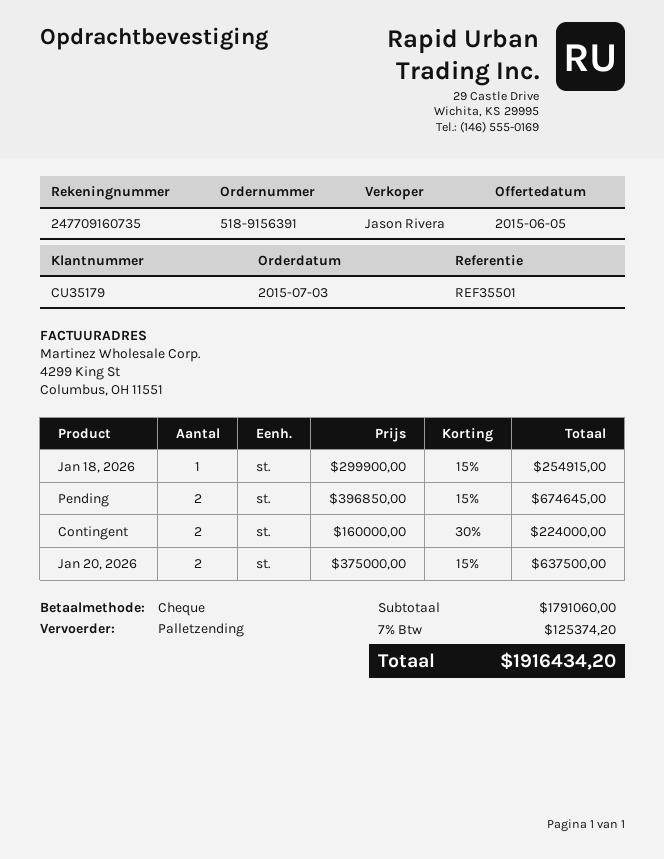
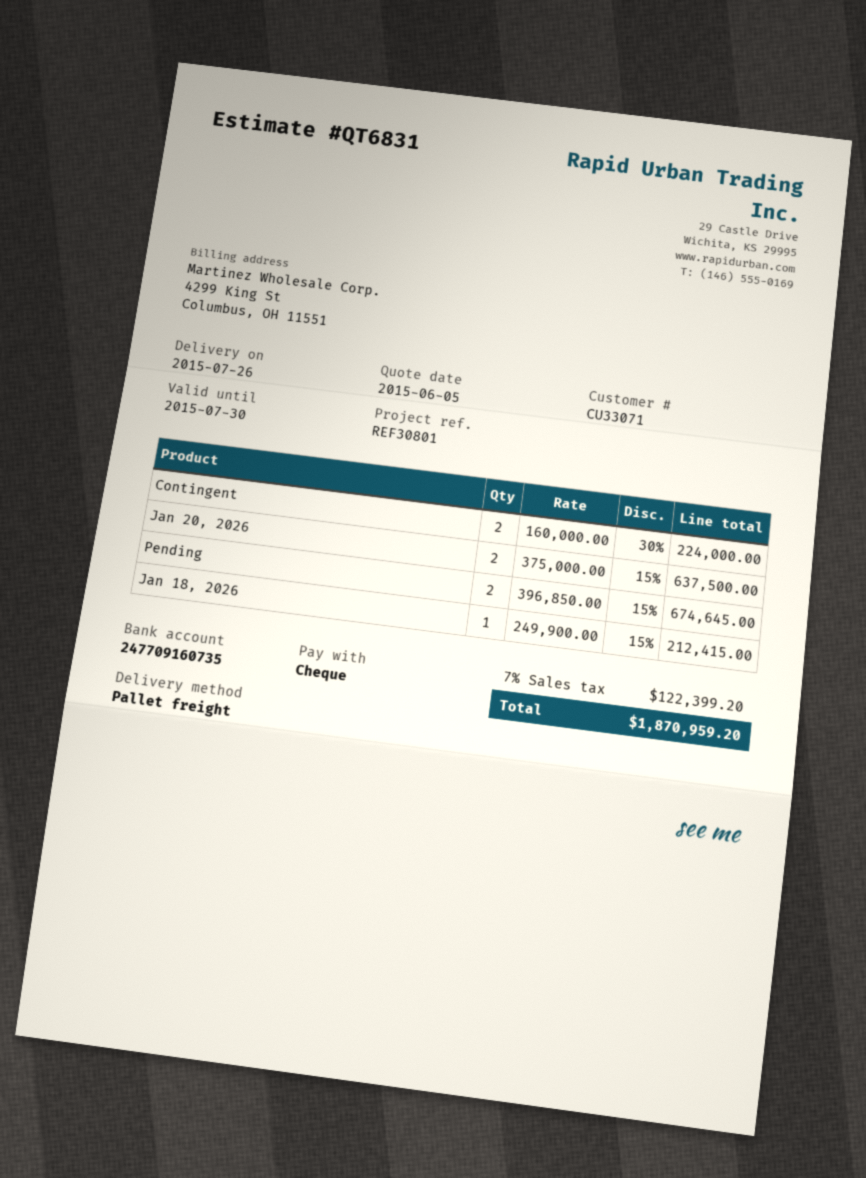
customer number: CU35179 -> CU33071
reference: REF35501 -> REF30801
Jan 18, 2026: 1 x 299900.00 - 15% = 254915.00 -> 1 x 249900.00 - 15% = 212415.00
tax: 7% = 125374.20 -> 7% = 122399.20
total: 1916434.20 -> 1870959.20

